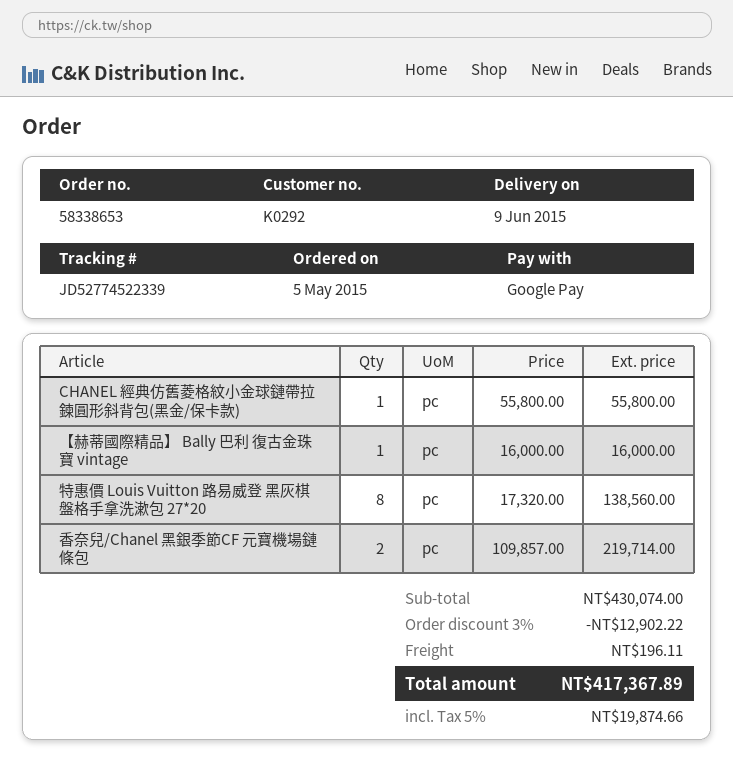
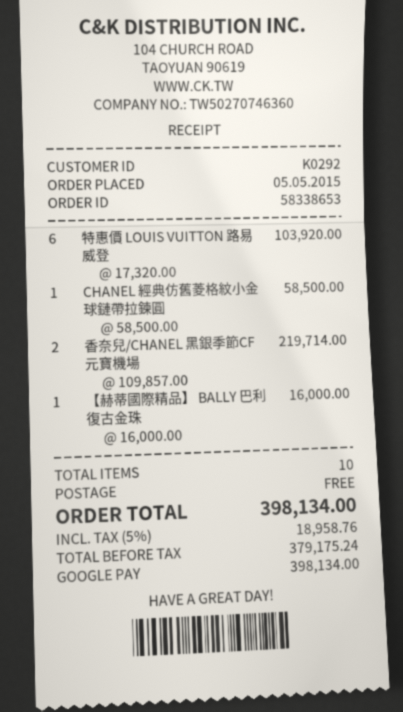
CHANEL 經典仿舊菱格紋小金球鏈帶拉鍊圓形斜背包(黑金/保卡款): 1 x 55800.00 = 55800.00 -> 1 x 58500.00 = 58500.00
特惠價 Louis Vuitton 路易威登 黑灰棋盤格手拿洗漱包 27*20: 8 x 17320.00 = 138560.00 -> 6 x 17320.00 = 103920.00
discount: 3% = 12902.22 -> none
shipping: 196.11 -> 0.00
tax: 5% = 19874.66 -> 5% = 18958.76
total: 417367.89 -> 398134.00

